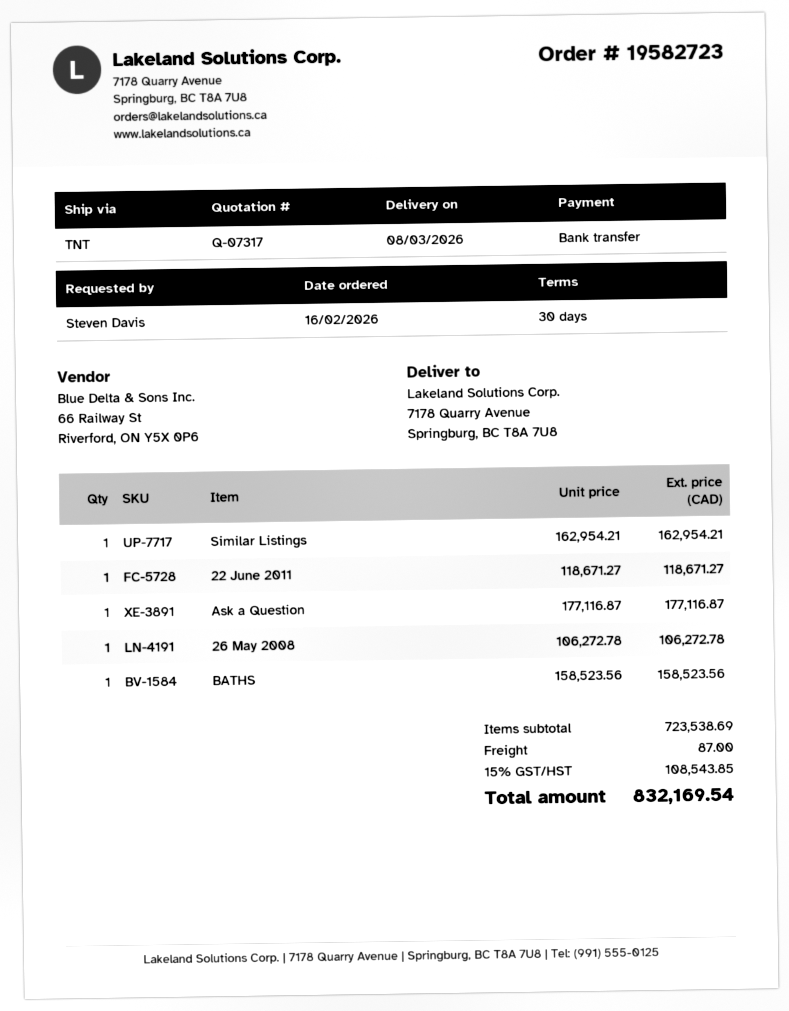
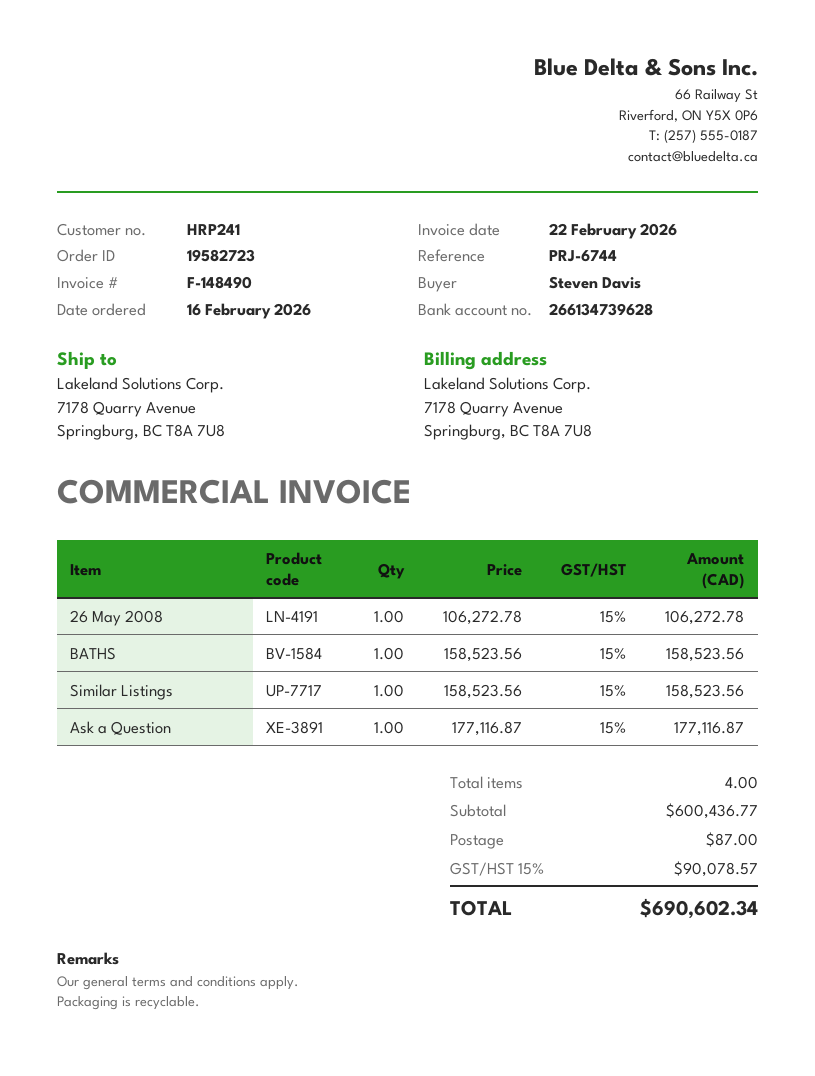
Similar Listings: 1 x 162954.21 = 162954.21 -> 1 x 158523.56 = 158523.56
22 June 2011: 1 x 118671.27 = 118671.27 -> none
subtotal: 723538.69 -> 600436.77
tax: 15% = 108543.85 -> 15% = 90078.57
total: 832169.54 -> 690602.34

